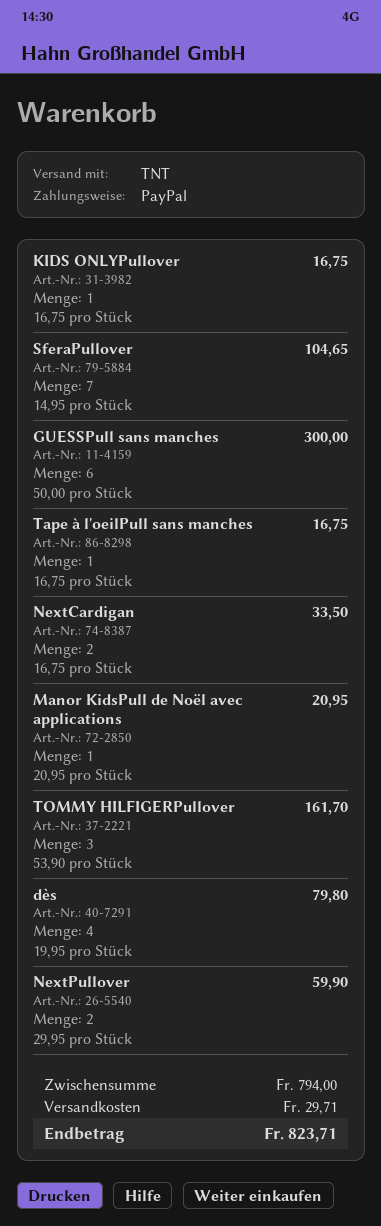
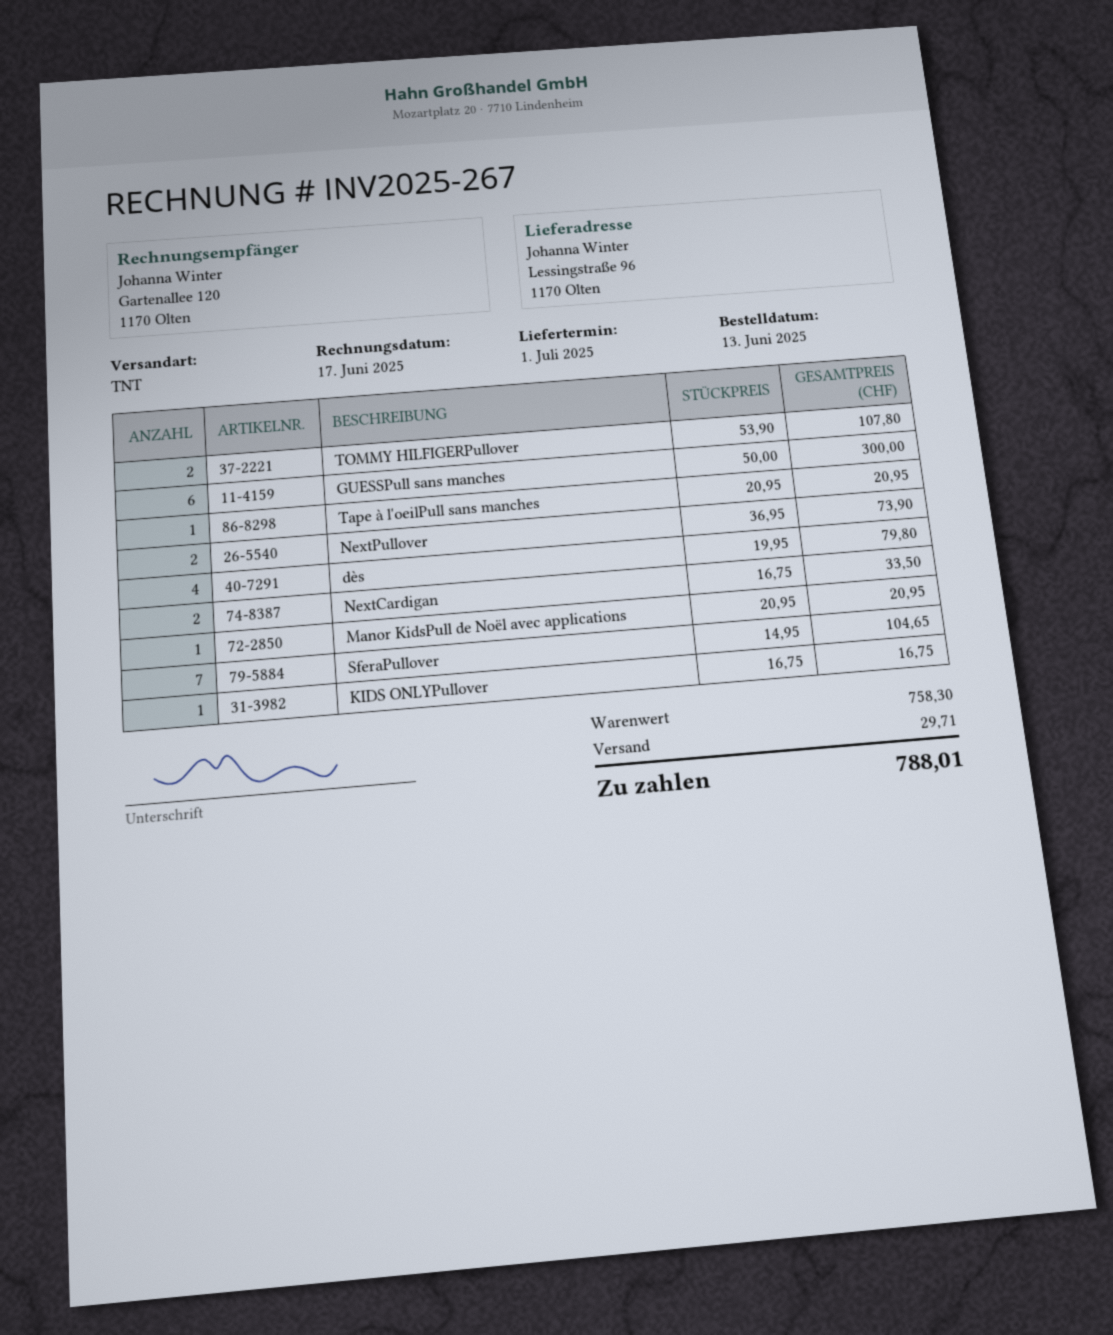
Tape à l'oeilPull sans manches: 1 x 16.75 = 16.75 -> 1 x 20.95 = 20.95
TOMMY HILFIGERPullover: 3 x 53.90 = 161.70 -> 2 x 53.90 = 107.80
NextPullover: 2 x 29.95 = 59.90 -> 2 x 36.95 = 73.90
subtotal: 794.00 -> 758.30
total: 823.71 -> 788.01

